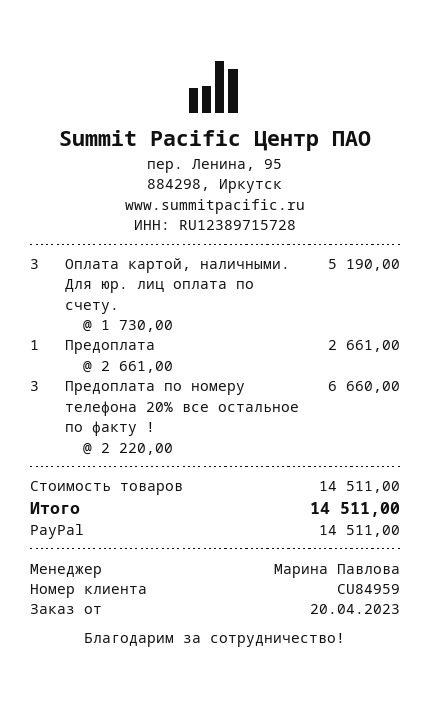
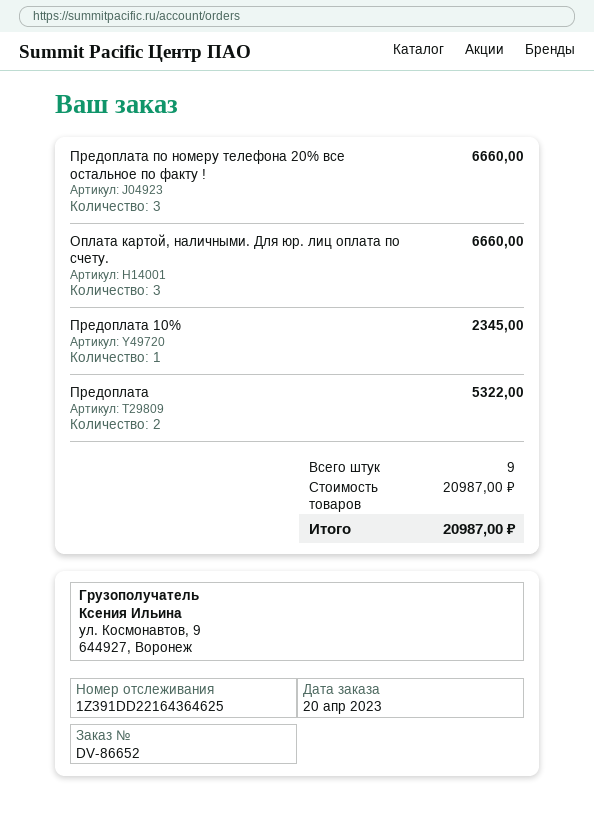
Оплата картой, наличными. Для юр. лиц оплата по счету.: 3 for 5190.00 -> 3 for 6660.00
Предоплата: 1 for 2661.00 -> 2 for 5322.00
Предоплата 10%: none -> 1 for 2345.00
subtotal: 14511.00 -> 20987.00
total: 14511.00 -> 20987.00

